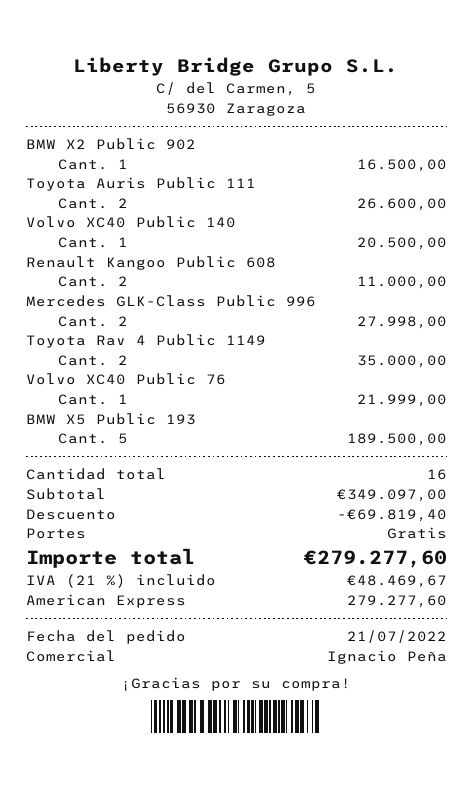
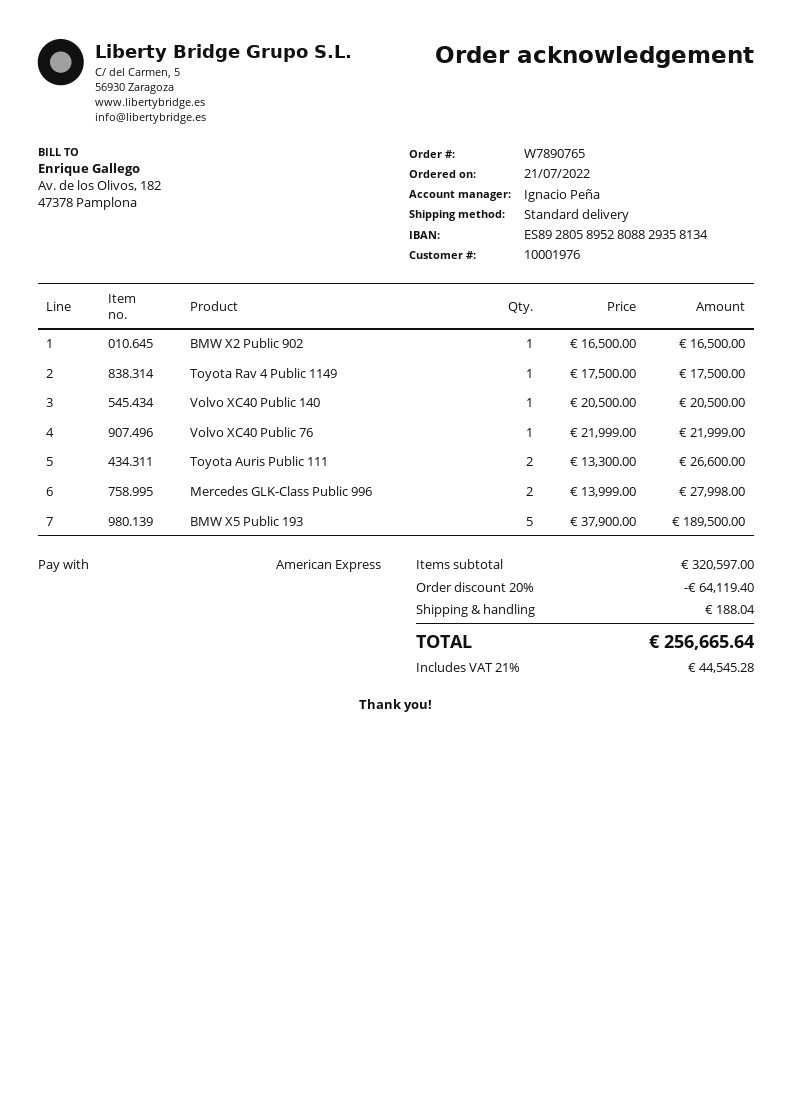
Renault Kangoo Public 608: 2 for 11000.00 -> none
Toyota Rav 4 Public 1149: 2 for 35000.00 -> 1 for 17500.00
subtotal: 349097.00 -> 320597.00
discount: 69819.40 -> 64119.40
shipping: 0.00 -> 188.04
tax: 21% = 48469.67 -> 21% = 44545.28
total: 279277.60 -> 256665.64

